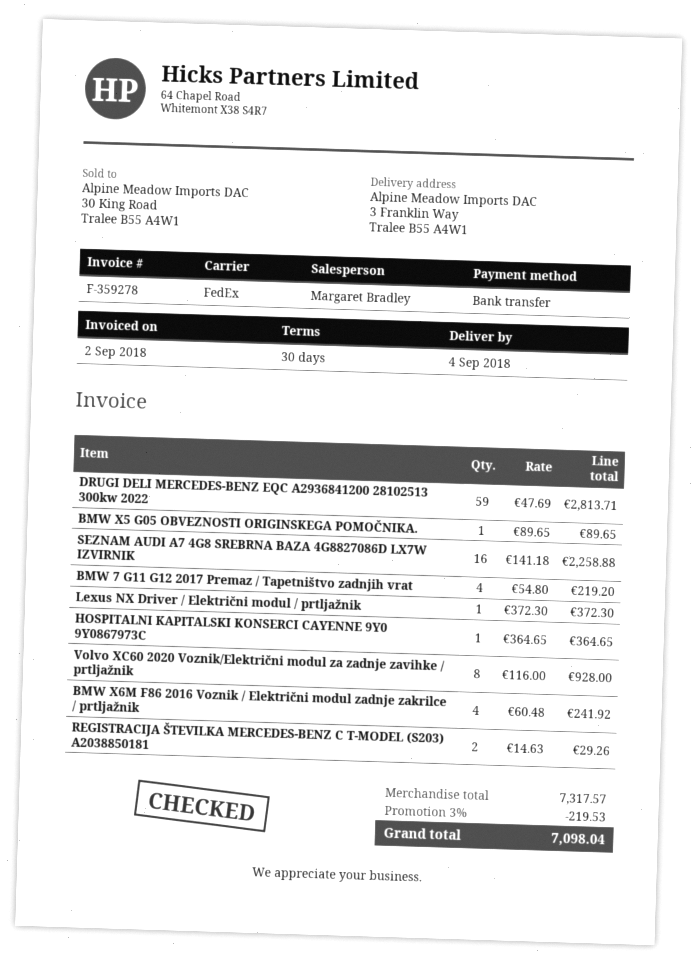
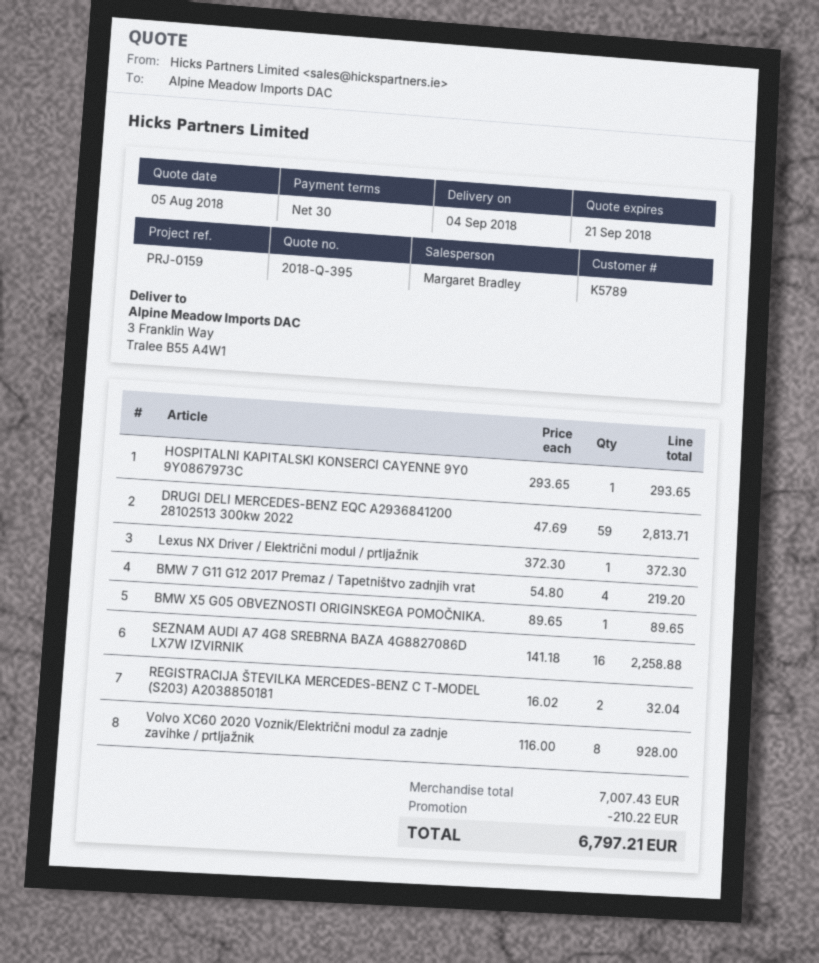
HOSPITALNI KAPITALSKI KONSERCI CAYENNE 9Y0 9Y0867973C: 1 x 364.65 = 364.65 -> 1 x 293.65 = 293.65
BMW X6M F86 2016 Voznik / Električni modul zadnje zakrilce / prtljažnik: 4 x 60.48 = 241.92 -> none
REGISTRACIJA ŠTEVILKA MERCEDES-BENZ C T-MODEL (S203) A2038850181: 2 x 14.63 = 29.26 -> 2 x 16.02 = 32.04
subtotal: 7317.57 -> 7007.43
discount: 219.53 -> 210.22
total: 7098.04 -> 6797.21

